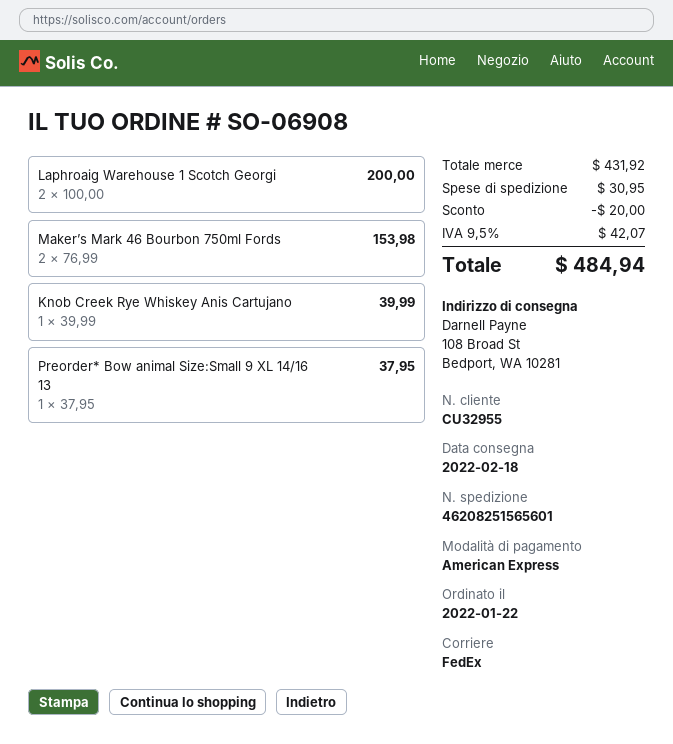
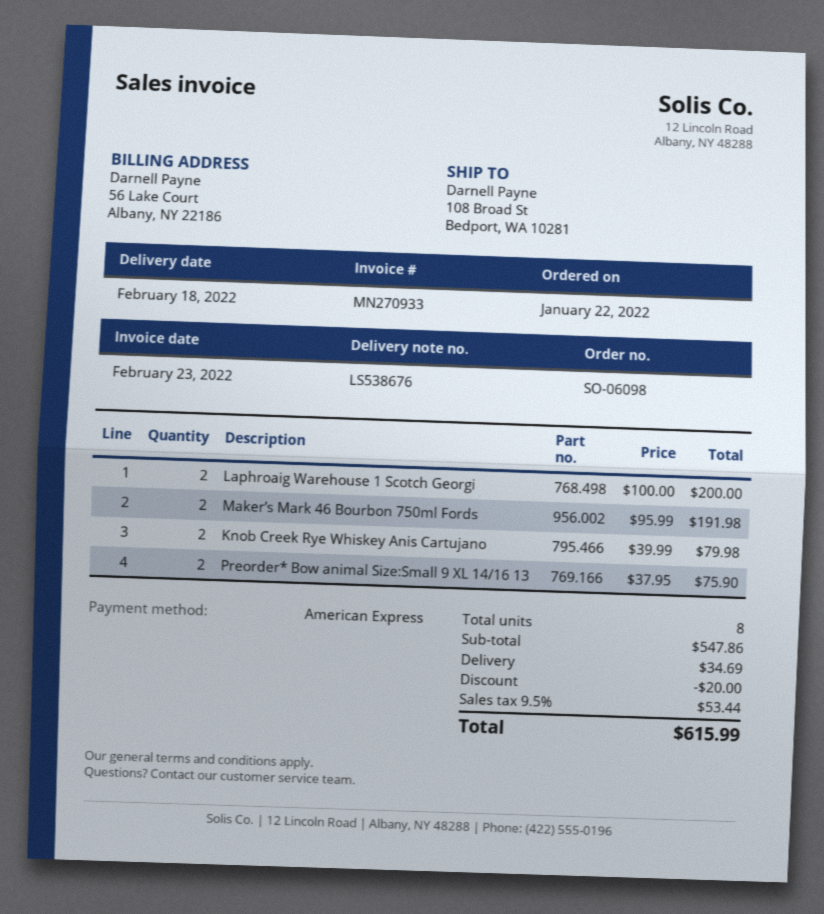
order number: SO-06908 -> SO-06098
Maker’s Mark 46 Bourbon 750ml Fords: 2 x 76.99 = 153.98 -> 2 x 95.99 = 191.98
Knob Creek Rye Whiskey Anis Cartujano: 1 x 39.99 = 39.99 -> 2 x 39.99 = 79.98
Preorder* Bow animal Size:Small 9 XL 14/16 13: 1 x 37.95 = 37.95 -> 2 x 37.95 = 75.90
subtotal: 431.92 -> 547.86
shipping: 30.95 -> 34.69
tax: 9.5% = 42.07 -> 9.5% = 53.44
total: 484.94 -> 615.99

